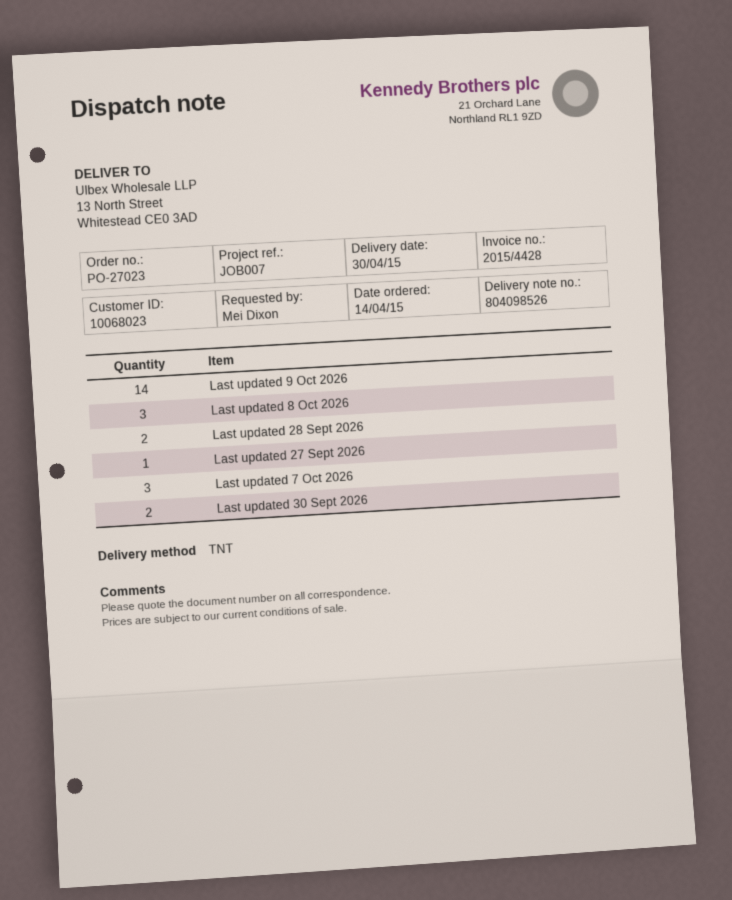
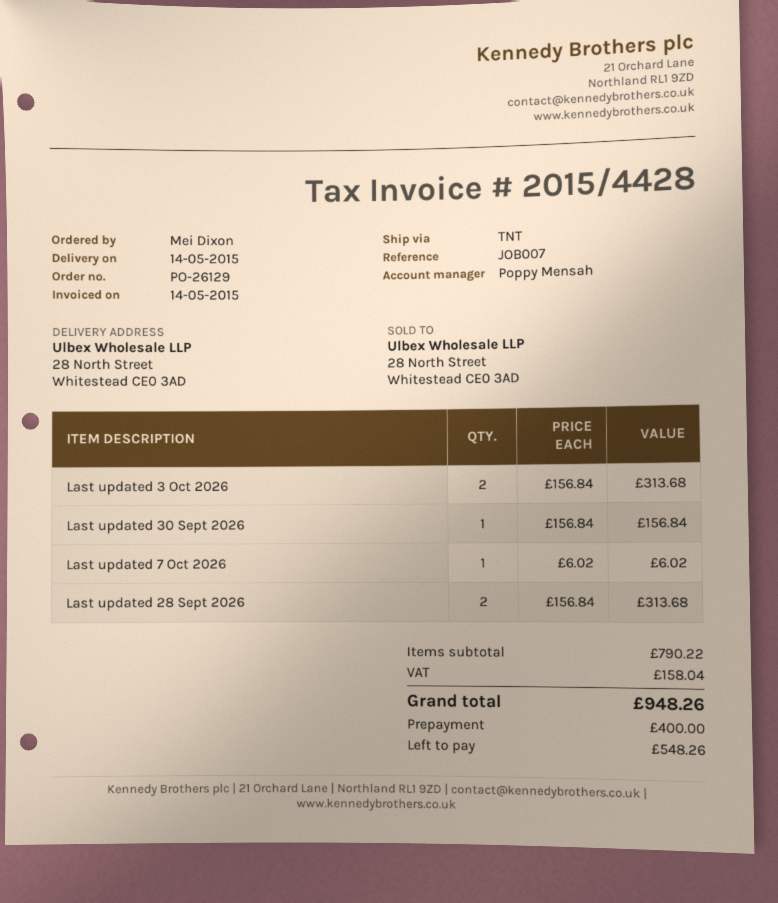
order number: PO-27023 -> PO-26129
delivery date: 2015-04-30 -> 2015-05-14
ship to: 13 North Street, Whitestead CE0 3AD -> 28 North Street, Whitestead CE0 3AD
Last updated 9 Oct 2026: 14 -> none
Last updated 8 Oct 2026: 3 -> none
Last updated 27 Sept 2026: 1 -> none
Last updated 7 Oct 2026: 3 -> 1
Last updated 30 Sept 2026: 2 -> 1
Last updated 3 Oct 2026: none -> 2

